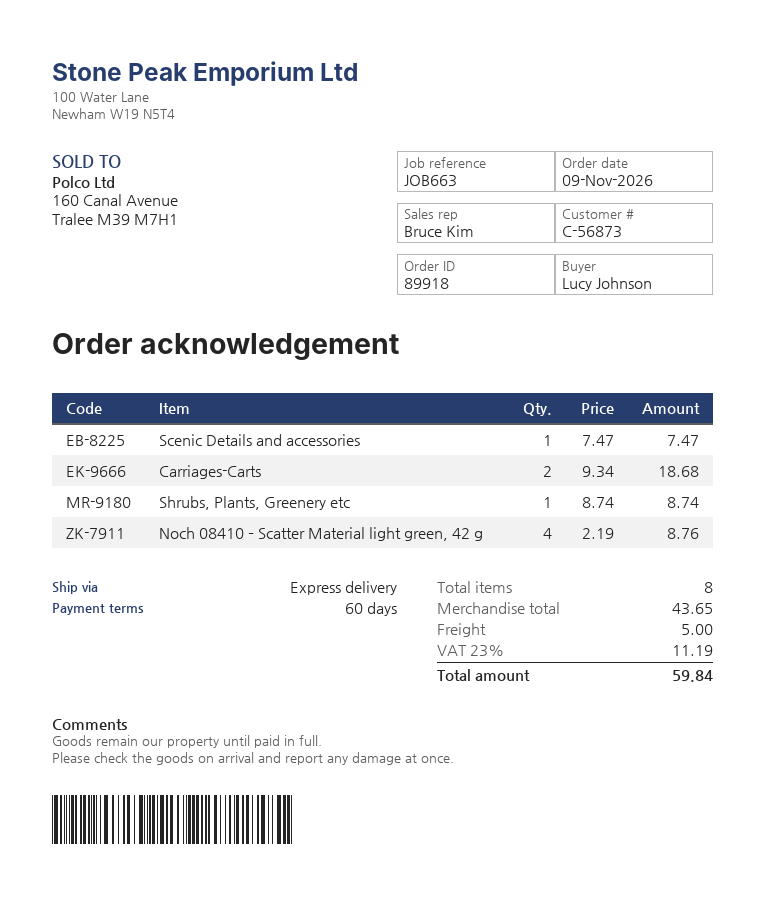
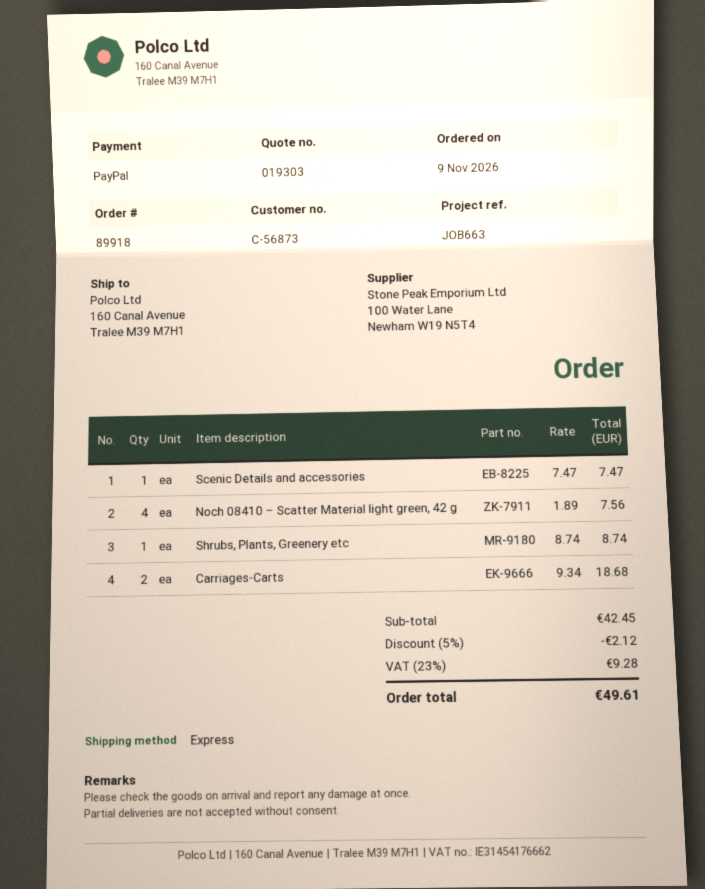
Noch 08410 – Scatter Material light green, 42 g: 4 x 2.19 = 8.76 -> 4 x 1.89 = 7.56
subtotal: 43.65 -> 42.45
discount: none -> 5% = 2.12
shipping: 5.00 -> none
tax: 23% = 11.19 -> 23% = 9.28
total: 59.84 -> 49.61

